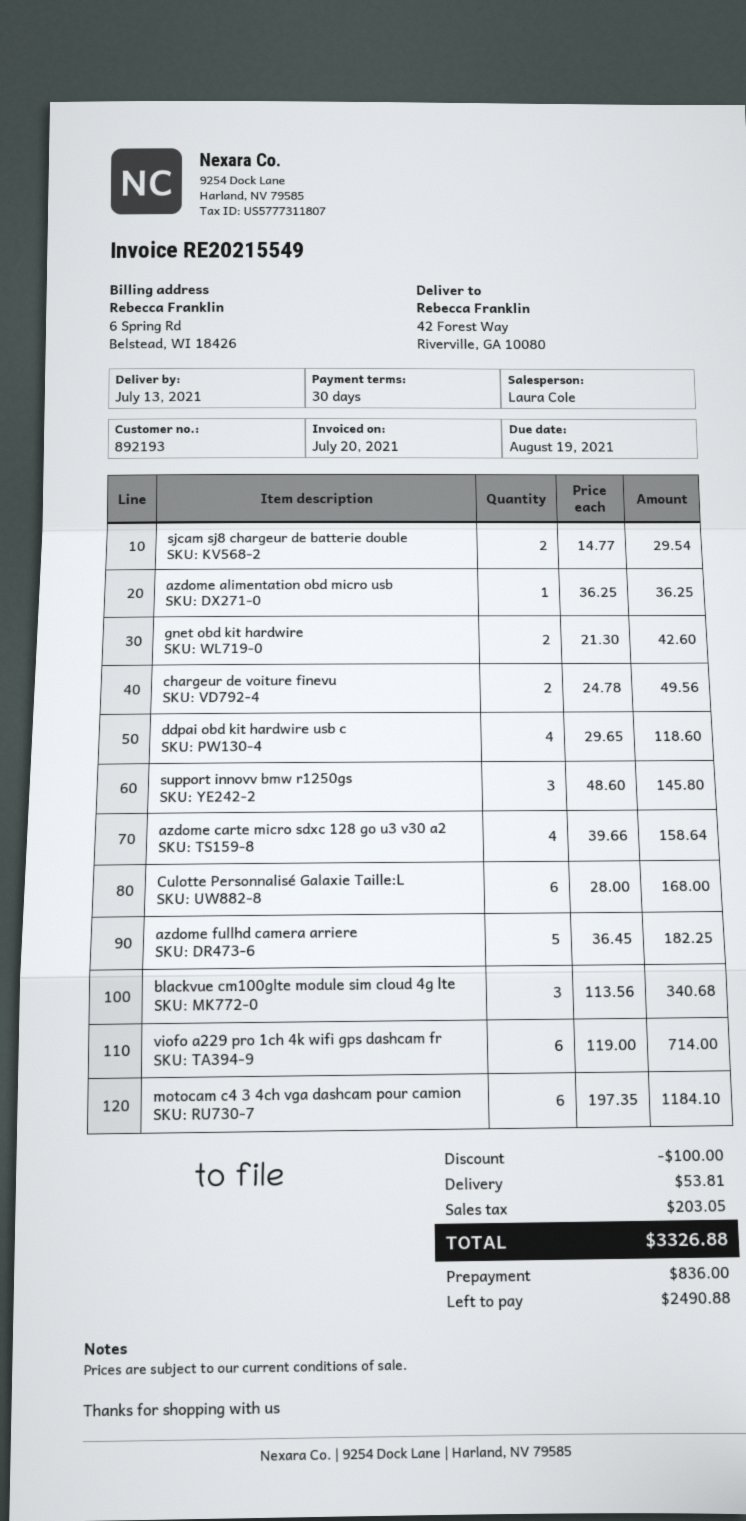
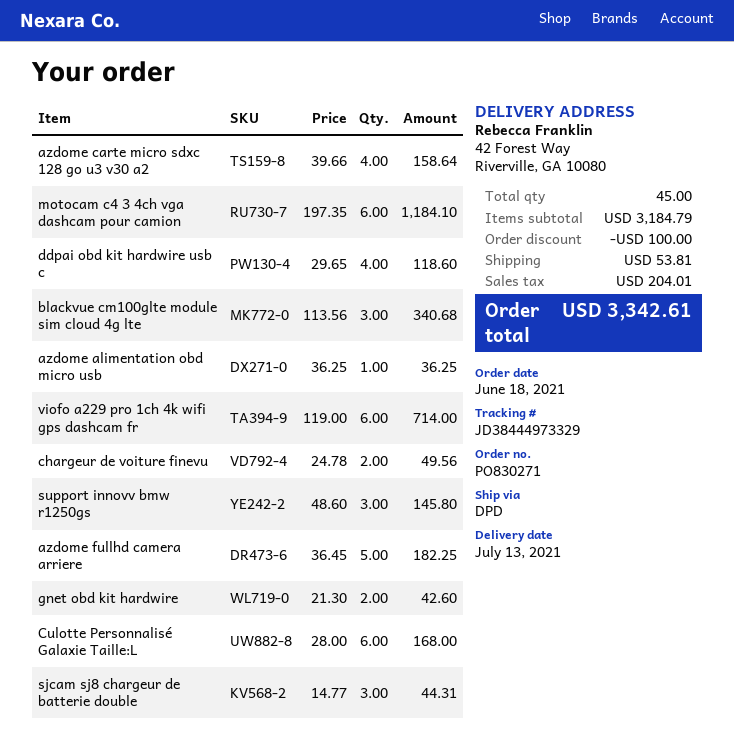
sjcam sj8 chargeur de batterie double: 2 x 14.77 = 29.54 -> 3 x 14.77 = 44.31
tax: 203.05 -> 204.01
total: 3326.88 -> 3342.61

